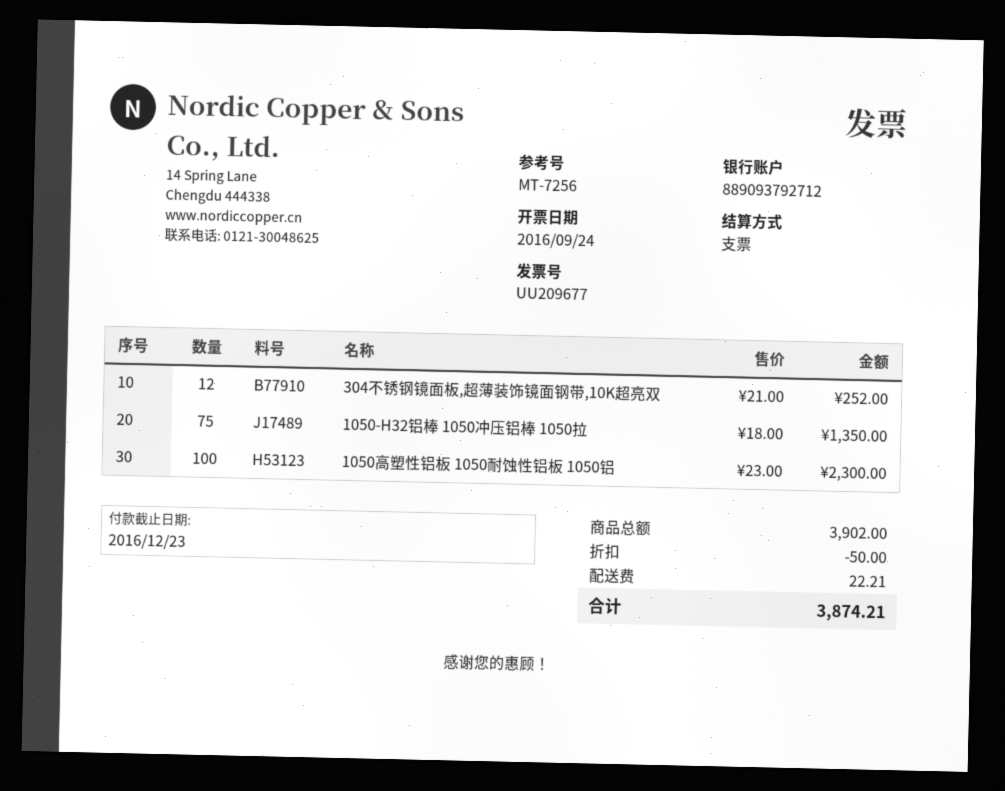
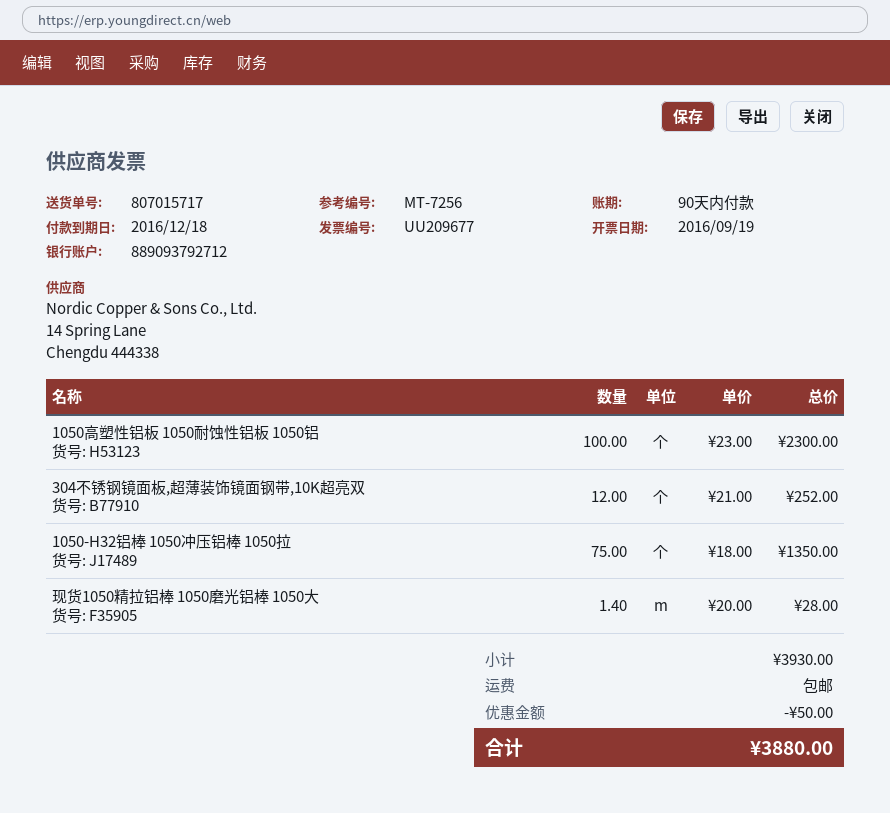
invoice date: 2016-09-24 -> 2016-09-19
due date: 2016-12-23 -> 2016-12-18
现货1050精拉铝棒 1050磨光铝棒 1050大: none -> 1.4 x 20.00 = 28.00
subtotal: 3902.00 -> 3930.00
shipping: 22.21 -> 0.00
total: 3874.21 -> 3880.00

